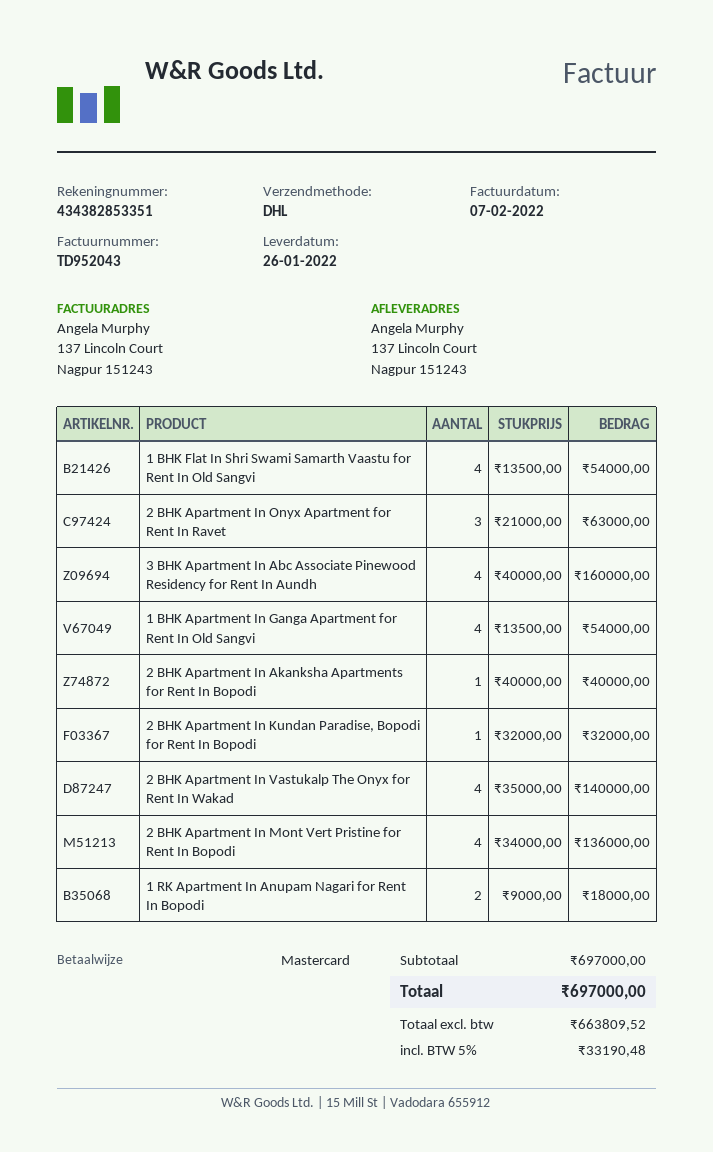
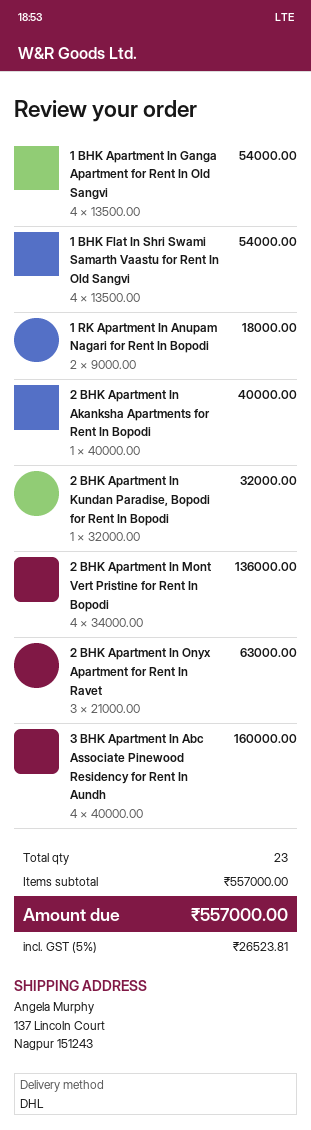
2 BHK Apartment In Vastukalp The Onyx for Rent In Wakad: 4 x 35000.00 = 140000.00 -> none
subtotal: 697000.00 -> 557000.00
tax: 5% = 33190.48 -> 5% = 26523.81
total: 697000.00 -> 557000.00

